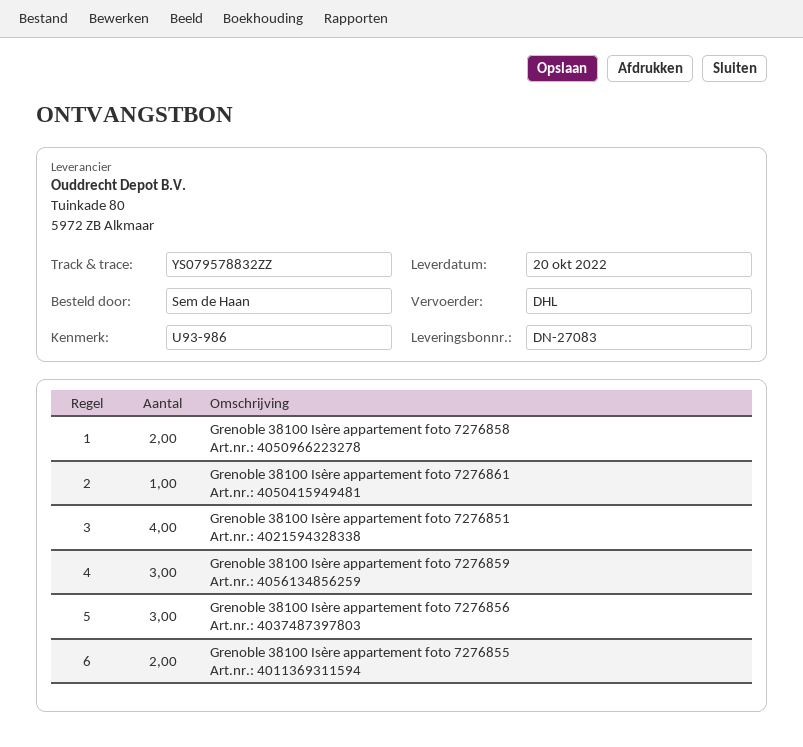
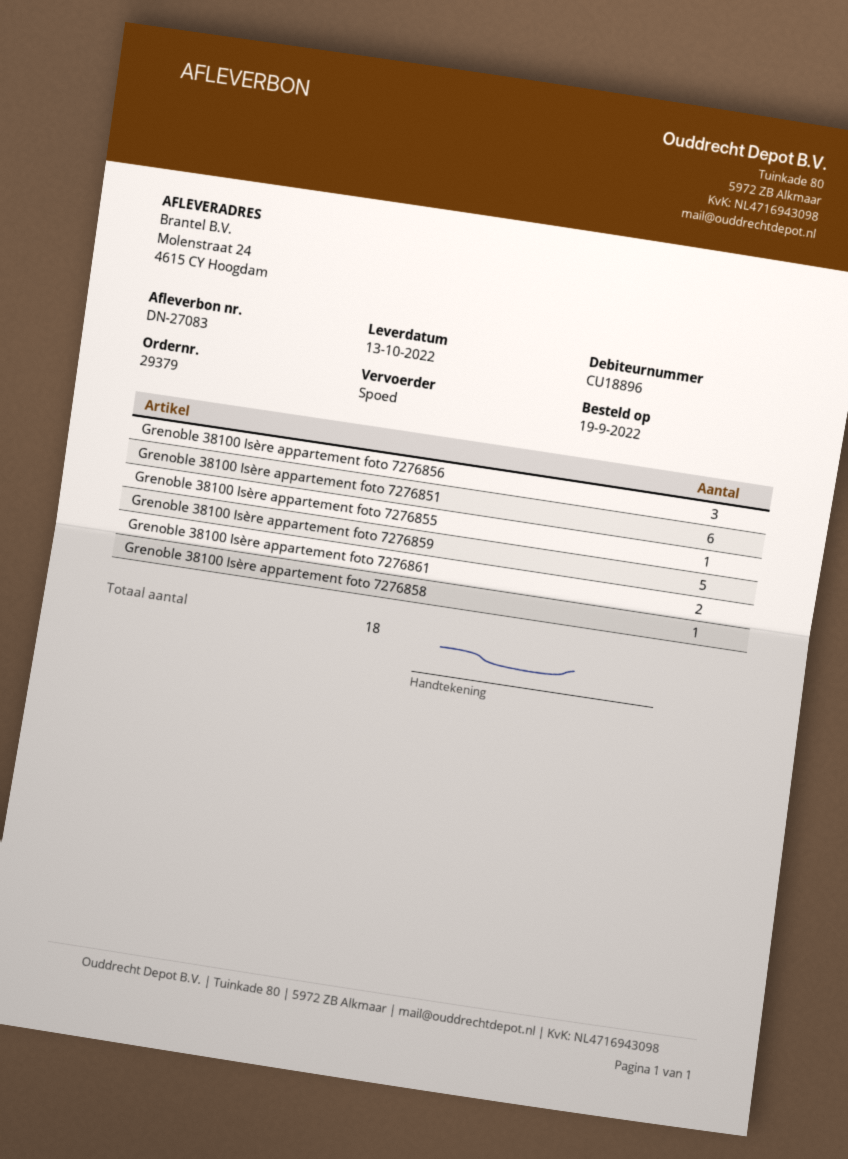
delivery date: 2022-10-20 -> 2022-10-13
shipping method: DHL -> express
Grenoble 38100 Isère appartement foto 7276858: 2 -> 1
Grenoble 38100 Isère appartement foto 7276861: 1 -> 2
Grenoble 38100 Isère appartement foto 7276851: 4 -> 6
Grenoble 38100 Isère appartement foto 7276859: 3 -> 5
Grenoble 38100 Isère appartement foto 7276855: 2 -> 1

